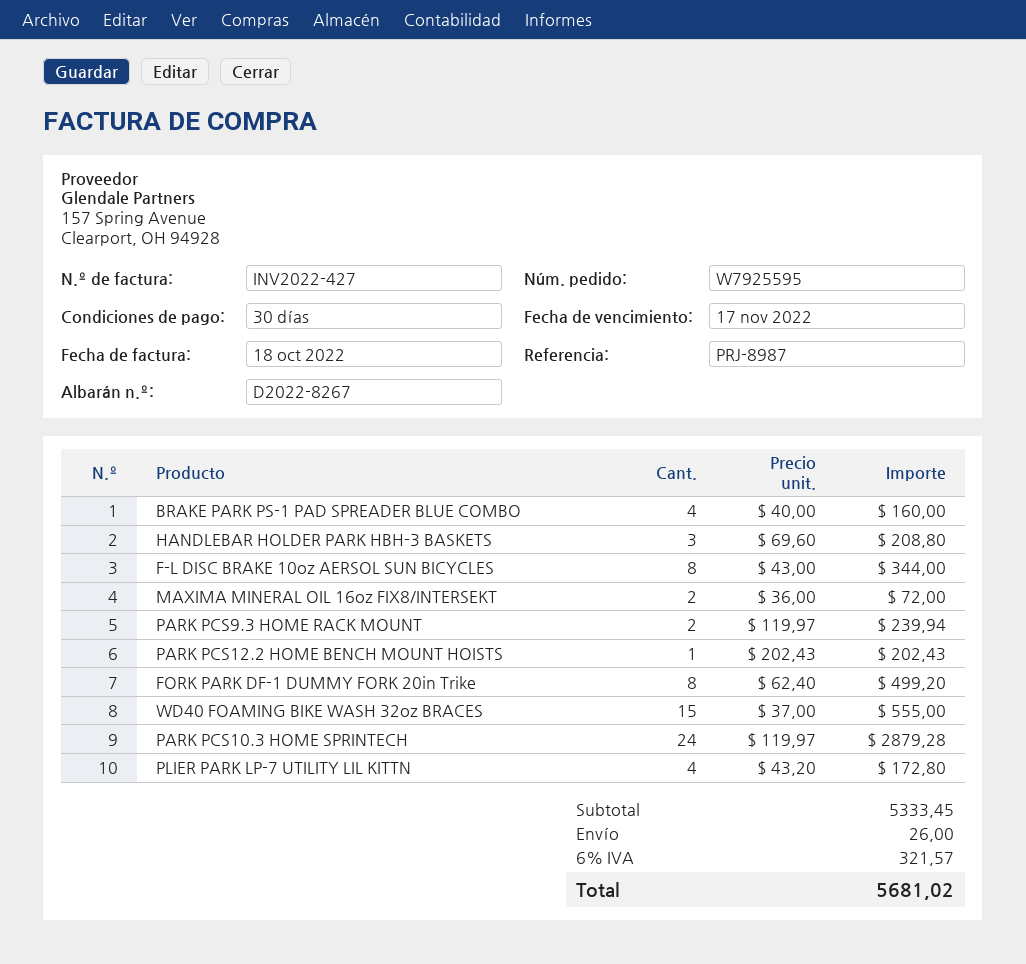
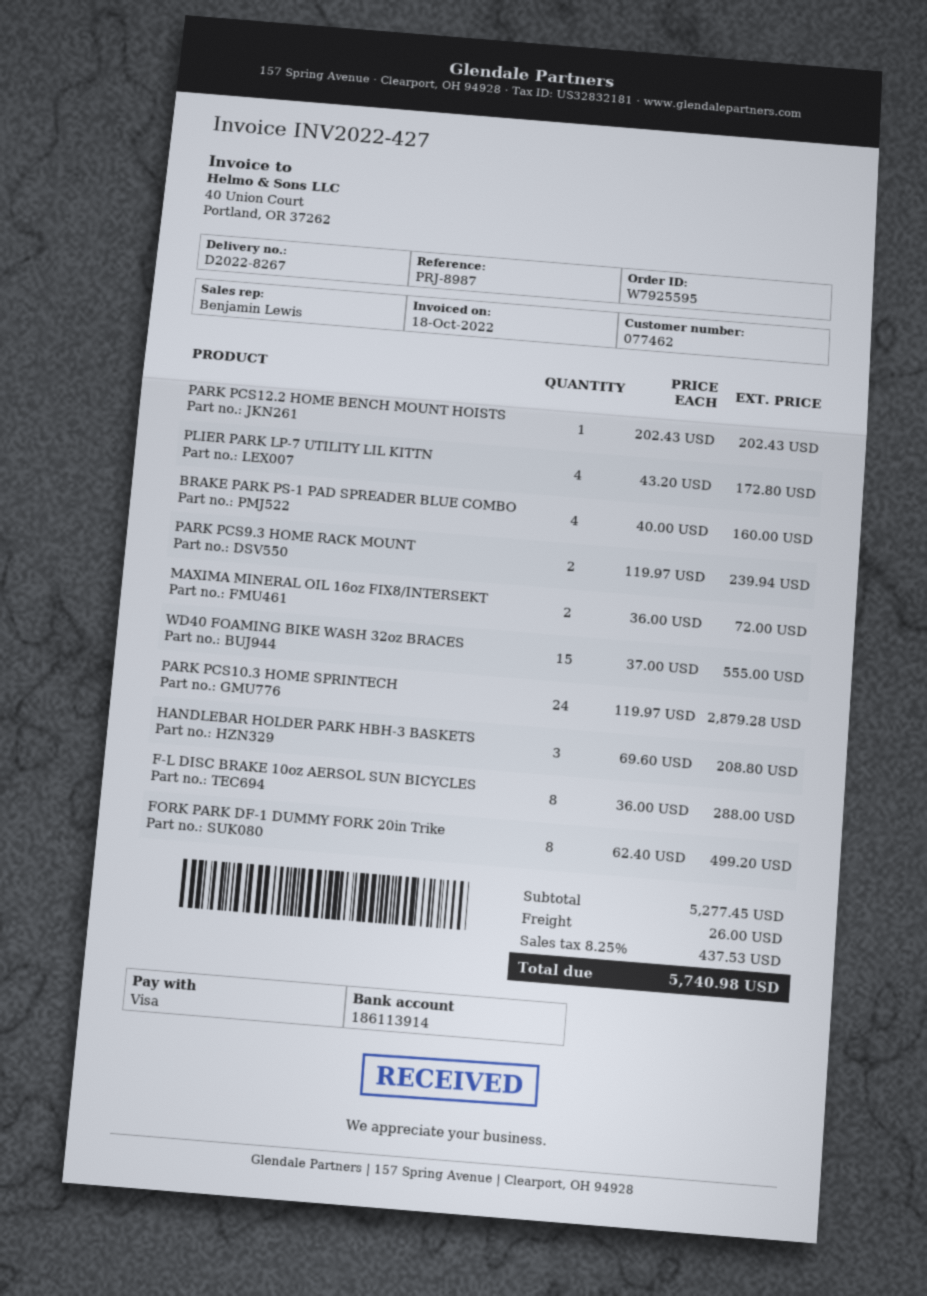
F-L DISC BRAKE 10oz AERSOL SUN BICYCLES: 8 x 43.00 = 344.00 -> 8 x 36.00 = 288.00
subtotal: 5333.45 -> 5277.45
tax: 6% = 321.57 -> 8.25% = 437.53
total: 5681.02 -> 5740.98

